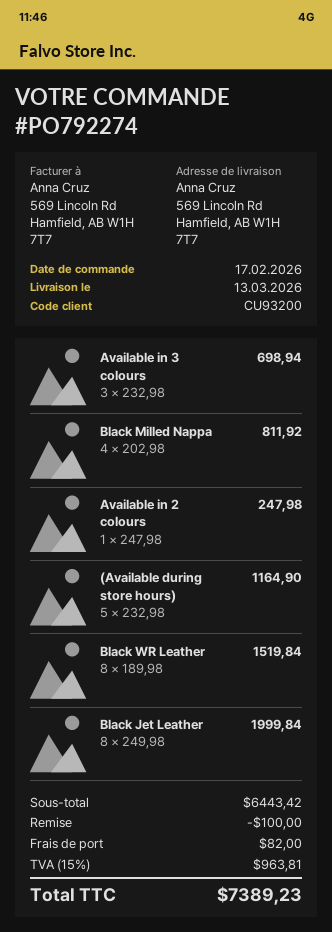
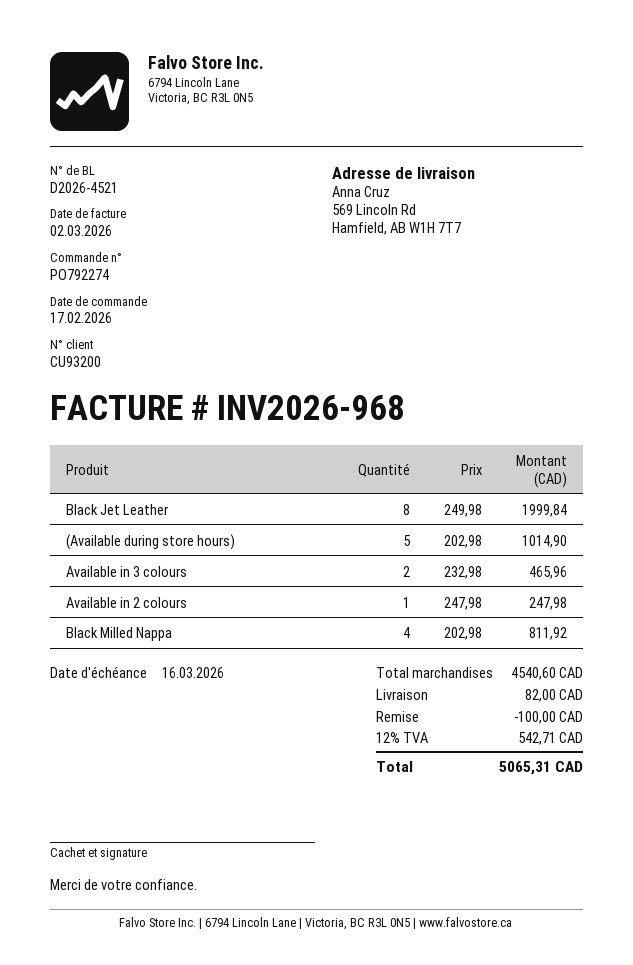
Available in 3 colours: 3 x 232.98 = 698.94 -> 2 x 232.98 = 465.96
(Available during store hours): 5 x 232.98 = 1164.90 -> 5 x 202.98 = 1014.90
Black WR Leather: 8 x 189.98 = 1519.84 -> none
subtotal: 6443.42 -> 4540.60
tax: 15% = 963.81 -> 12% = 542.71
total: 7389.23 -> 5065.31

